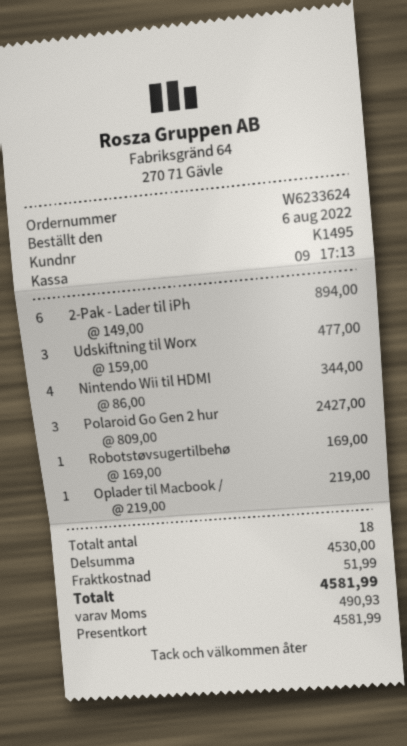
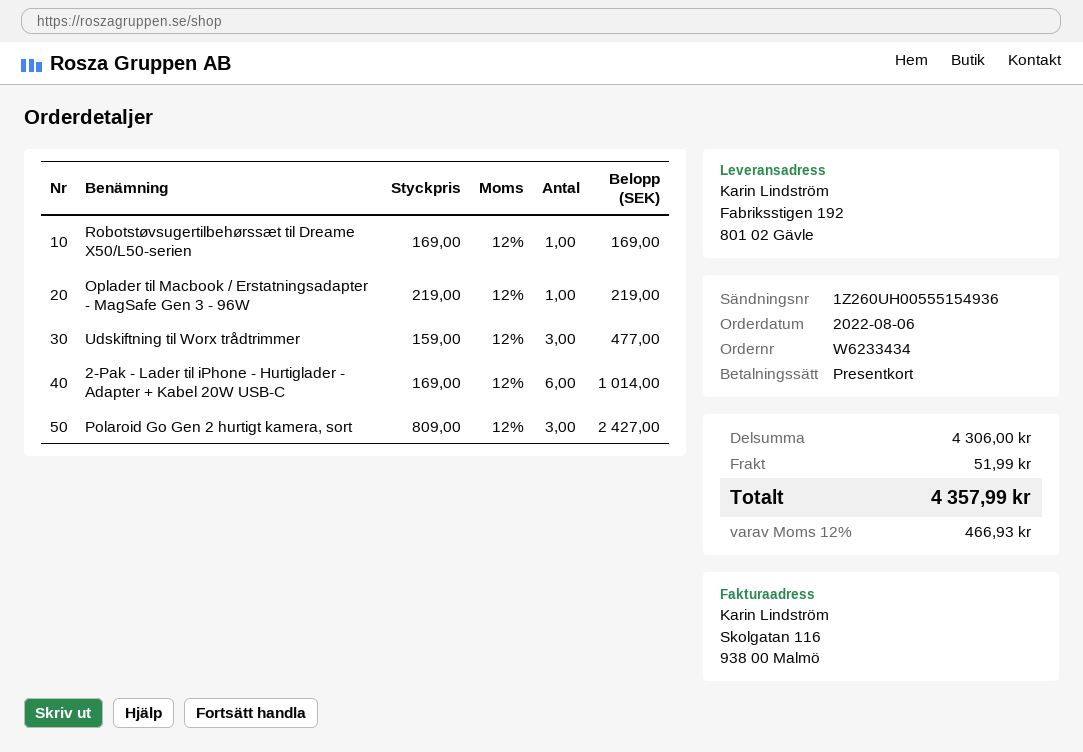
order number: W6233624 -> W6233434
2-Pak - Lader til iPh: 6 x 149.00 = 894.00 -> 6 x 169.00 = 1014.00
Nintendo Wii til HDMI: 4 x 86.00 = 344.00 -> none
subtotal: 4530.00 -> 4306.00
tax: 490.93 -> 466.93
total: 4581.99 -> 4357.99

